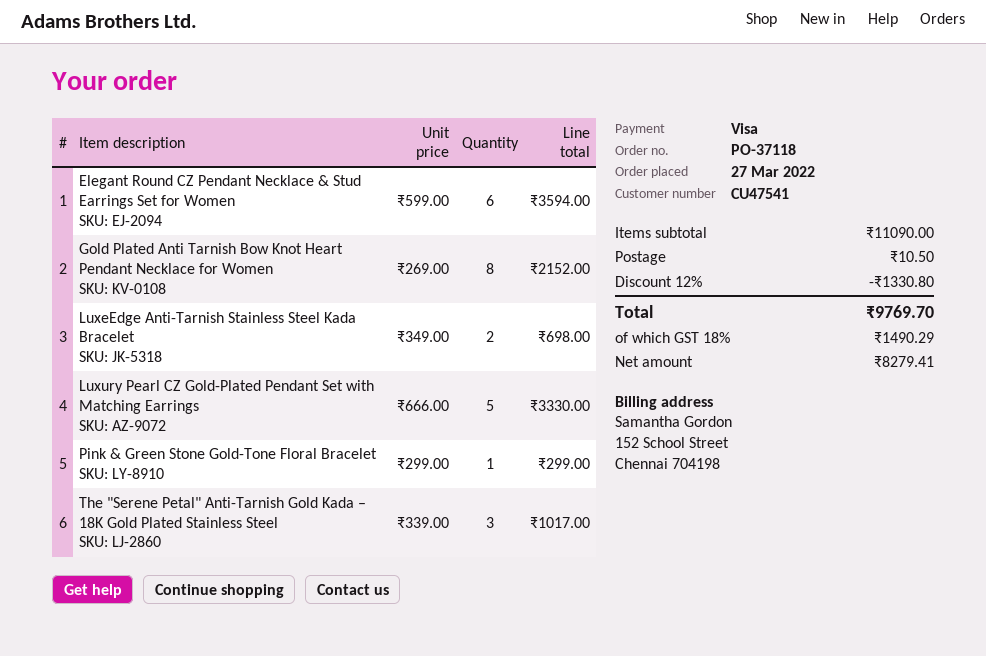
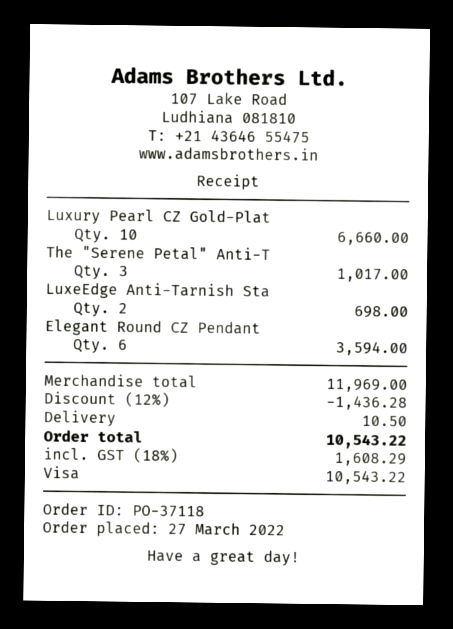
Gold Plated Anti Tarnish Bow Knot Heart Pendant Necklace for Women: 8 for 2152.00 -> none
Luxury Pearl CZ Gold-Plated Pendant Set with Matching Earrings: 5 for 3330.00 -> 10 for 6660.00
Pink & Green Stone Gold-Tone Floral Bracelet: 1 for 299.00 -> none
subtotal: 11090.00 -> 11969.00
discount: 12% = 1330.80 -> 12% = 1436.28
tax: 18% = 1490.29 -> 18% = 1608.29
total: 9769.70 -> 10543.22

